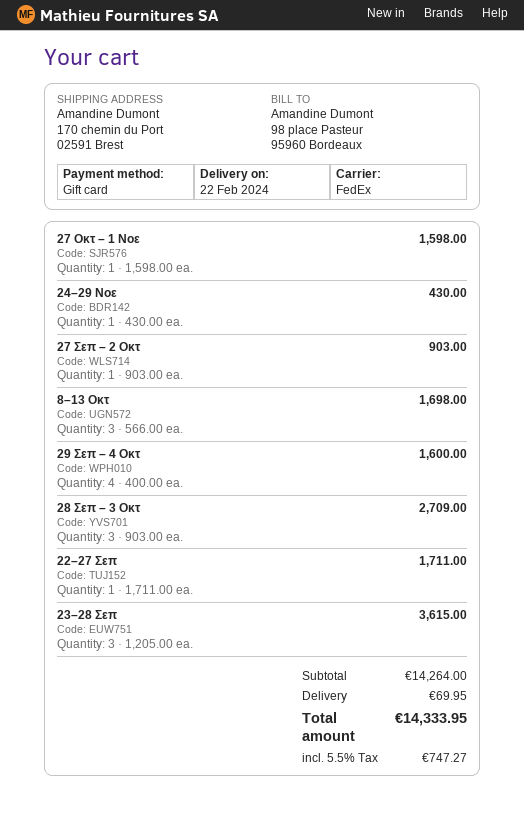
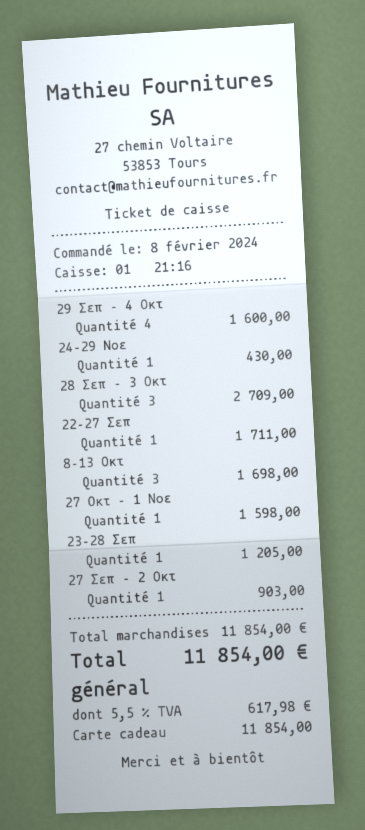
23–28 Σεπ: 3 for 3615.00 -> 1 for 1205.00
subtotal: 14264.00 -> 11854.00
shipping: 69.95 -> none
tax: 5.5% = 747.27 -> 5.5% = 617.98
total: 14333.95 -> 11854.00

